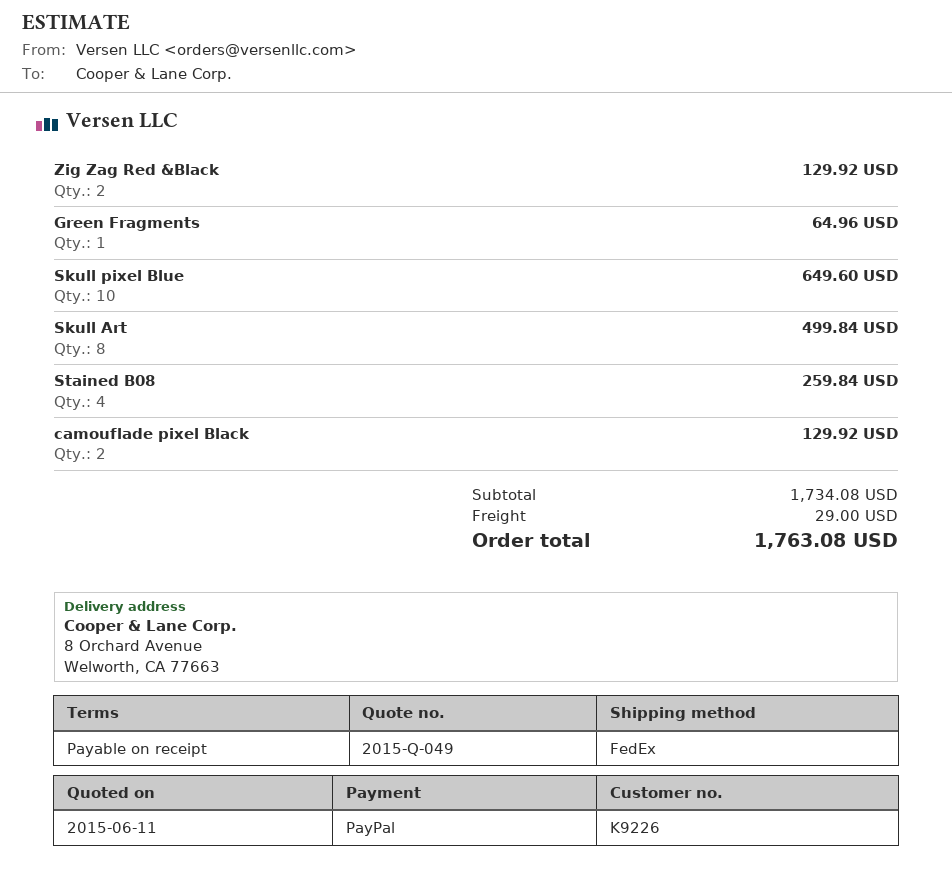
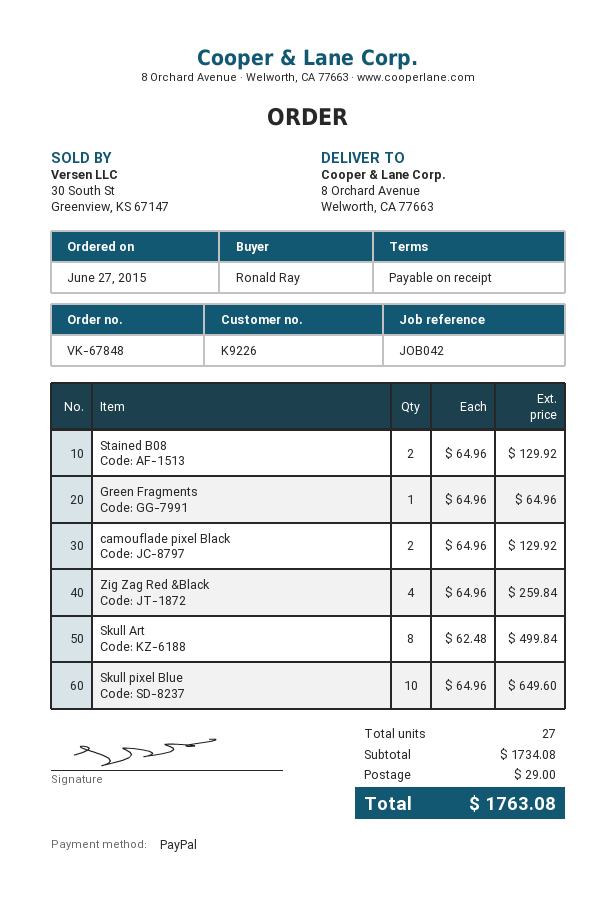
Zig Zag Red &Black: 2 for 129.92 -> 4 for 259.84
Stained B08: 4 for 259.84 -> 2 for 129.92

